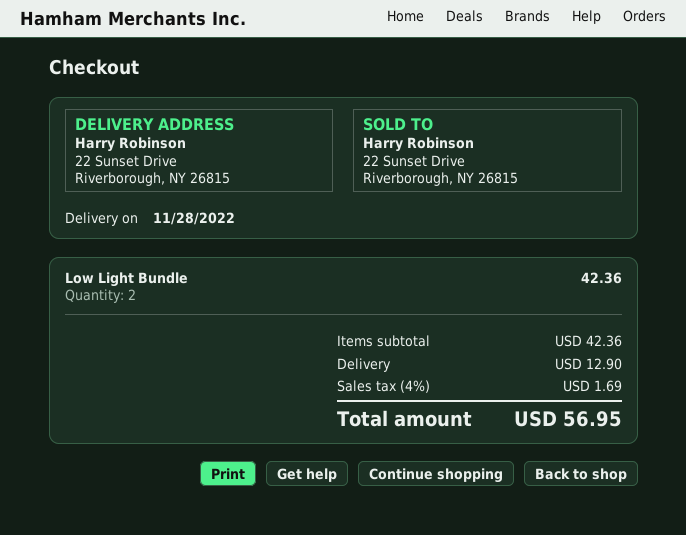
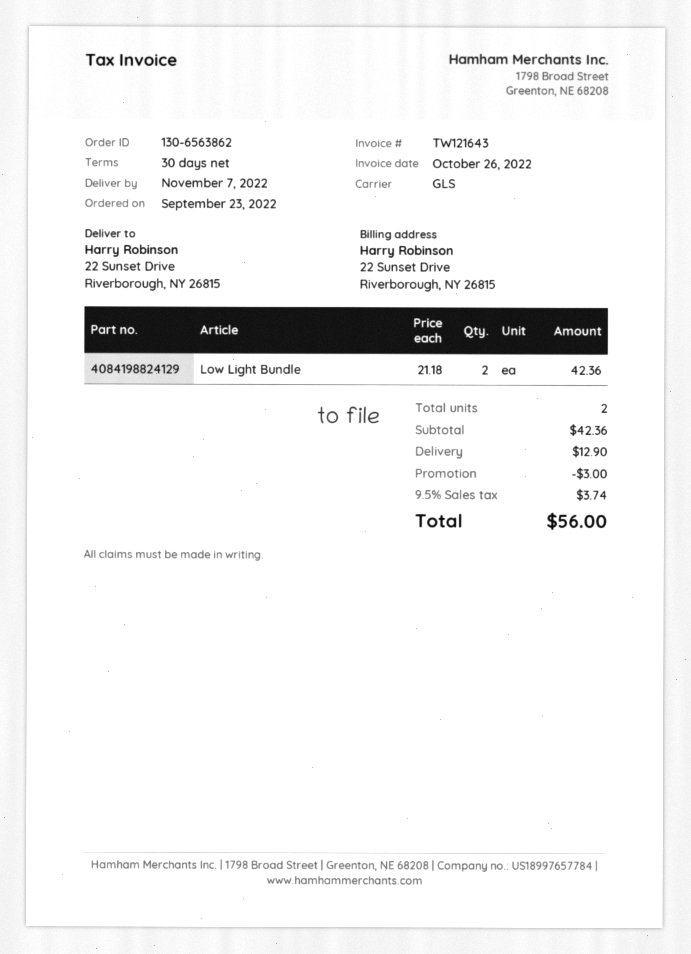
delivery date: 2022-11-28 -> 2022-11-07
discount: none -> 3.00
tax: 4% = 1.69 -> 9.5% = 3.74
total: 56.95 -> 56.00

